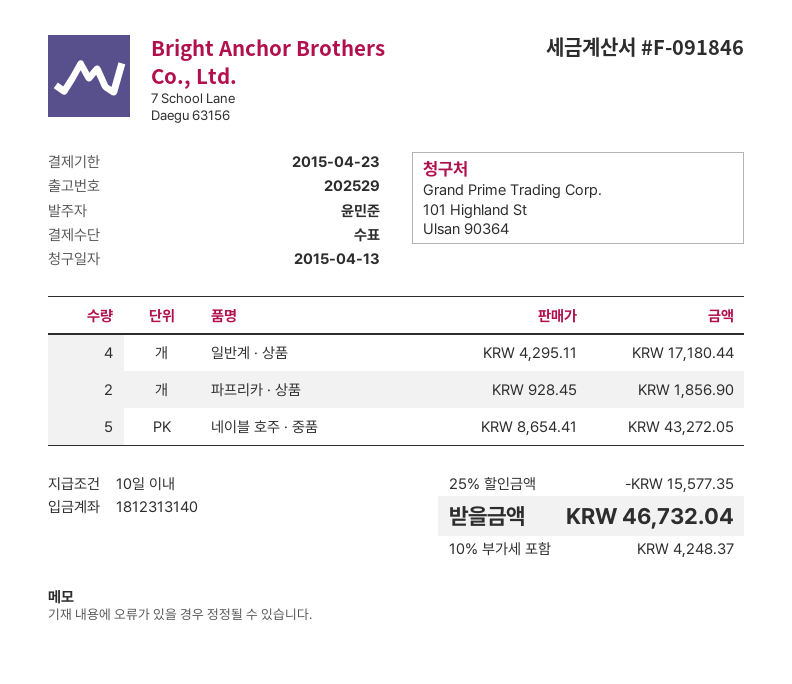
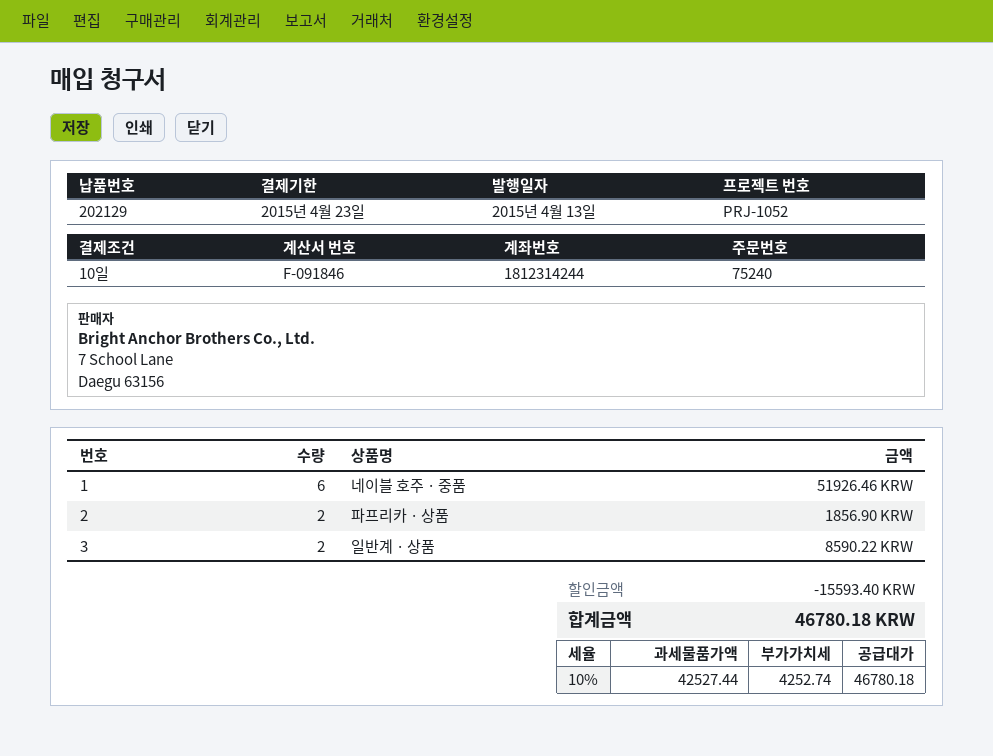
delivery note number: 202529 -> 202129
bank account: 1812313140 -> 1812314244
일반계 · 상품: 4 for 17180.44 -> 2 for 8590.22
네이블 호주 · 중품: 5 for 43272.05 -> 6 for 51926.46
discount: 15577.35 -> 15593.40
tax: 10% = 4248.37 -> 10% = 4252.74
total: 46732.04 -> 46780.18

